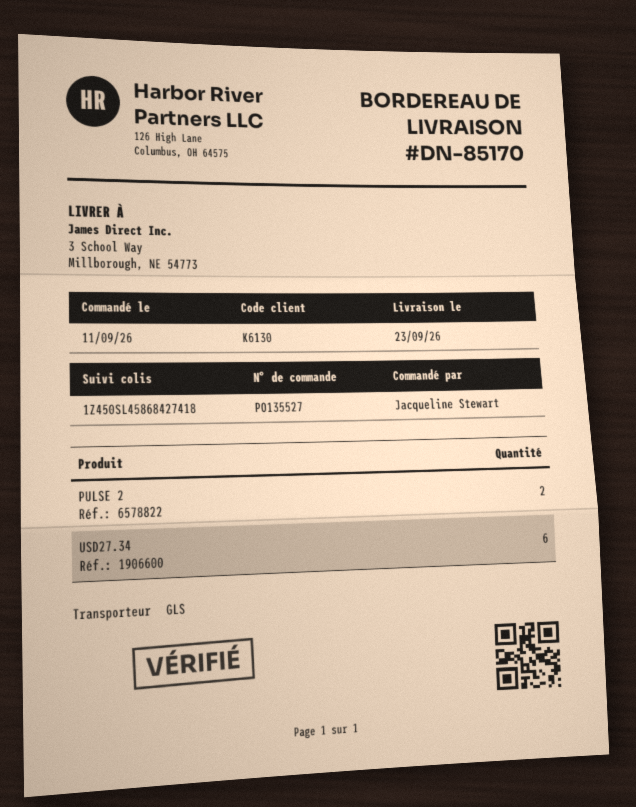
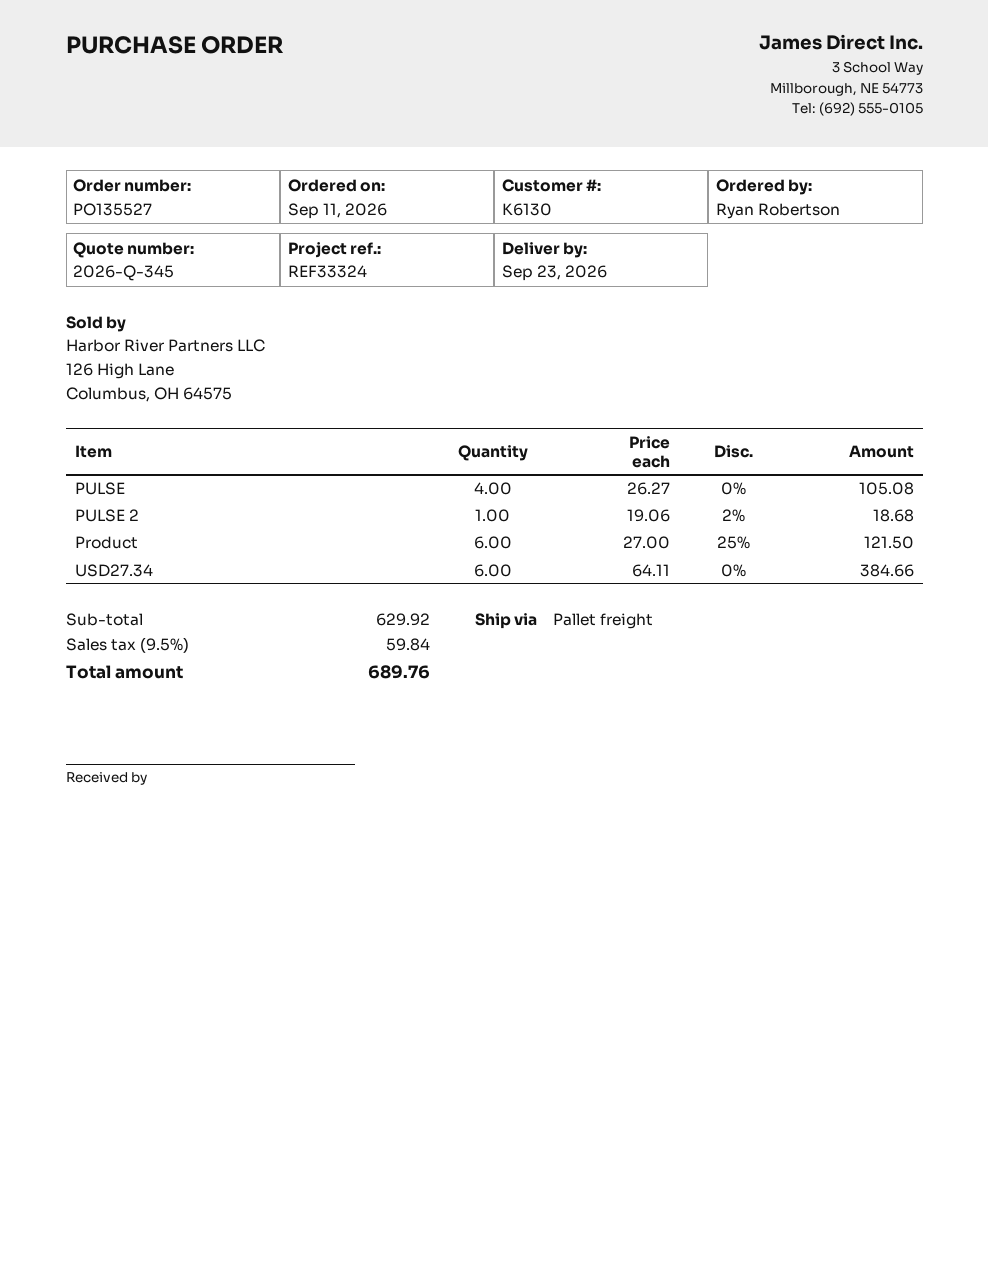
ordered by: Jacqueline Stewart -> Ryan Robertson
shipping method: GLS -> pallet freight
PULSE 2: 2 -> 1
PULSE: none -> 4
Product: none -> 6

